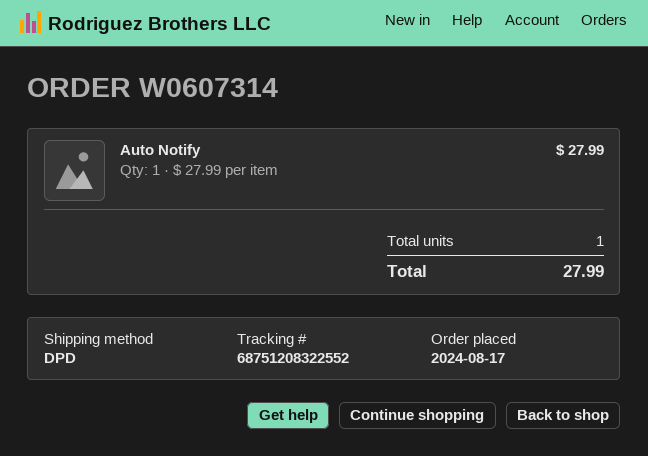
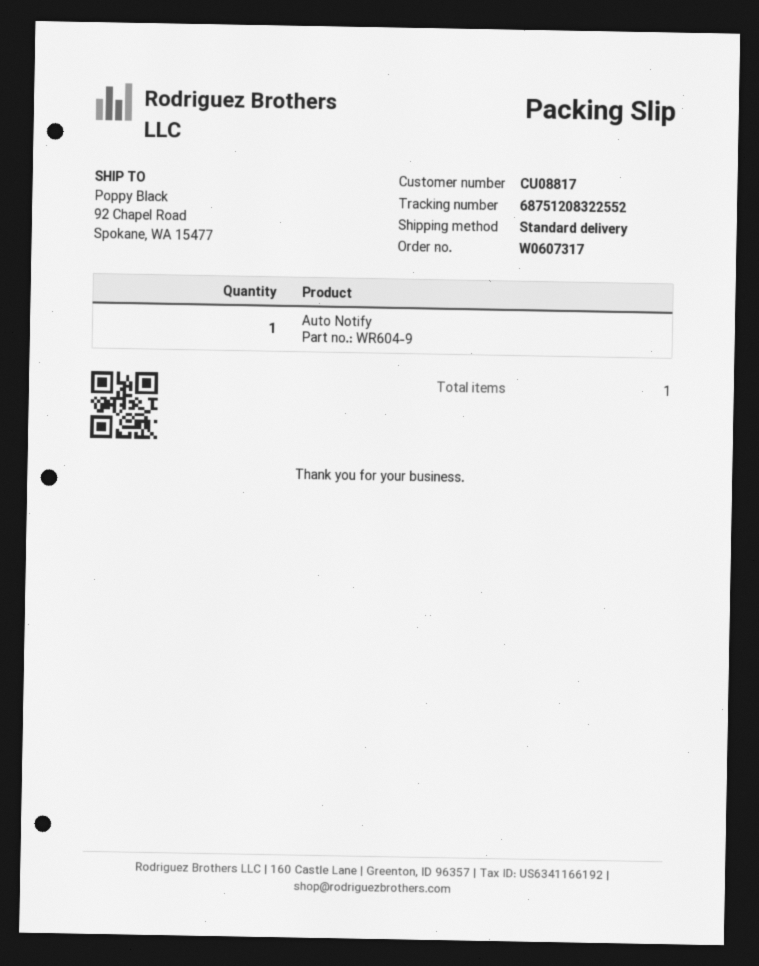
order number: W0607314 -> W0607317
shipping method: DPD -> standard

